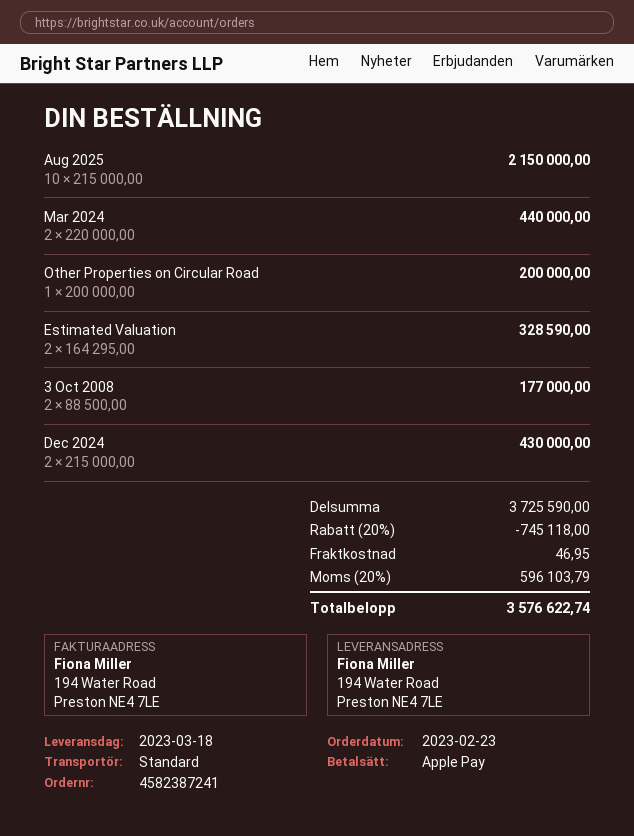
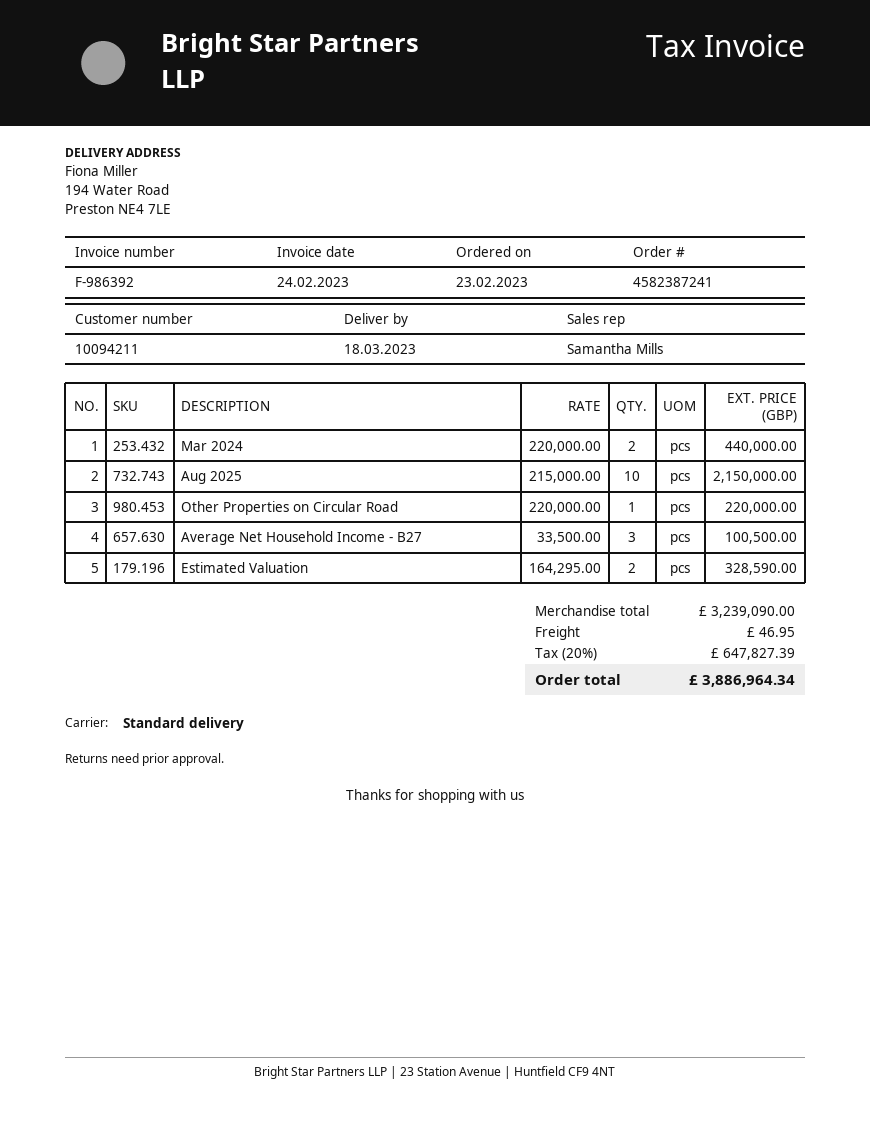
Other Properties on Circular Road: 1 x 200000.00 = 200000.00 -> 1 x 220000.00 = 220000.00
3 Oct 2008: 2 x 88500.00 = 177000.00 -> none
Dec 2024: 2 x 215000.00 = 430000.00 -> none
Average Net Household Income - B27: none -> 3 x 33500.00 = 100500.00
subtotal: 3725590.00 -> 3239090.00
discount: 20% = 745118.00 -> none
tax: 20% = 596103.79 -> 20% = 647827.39
total: 3576622.74 -> 3886964.34

